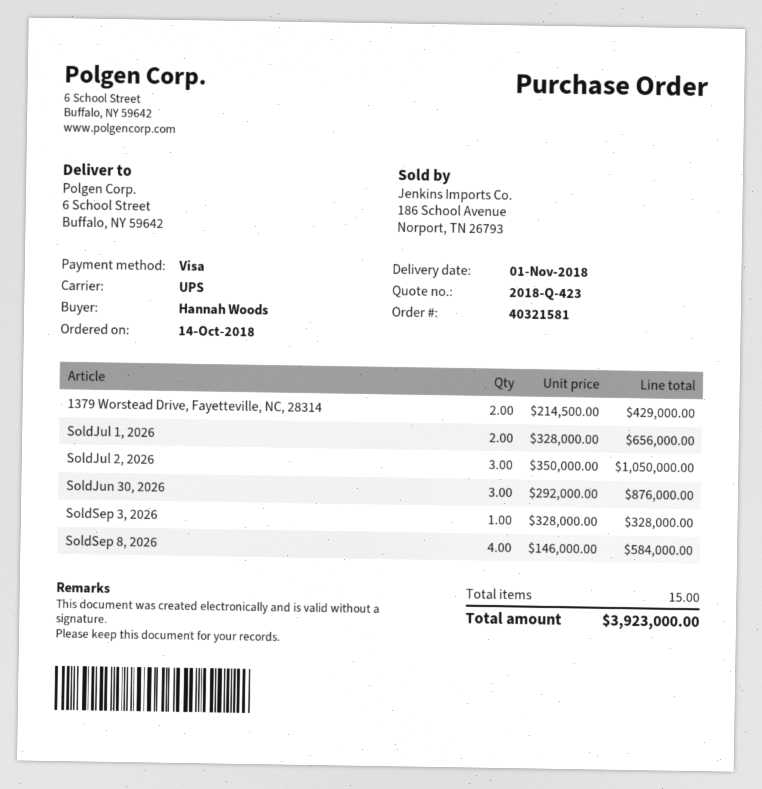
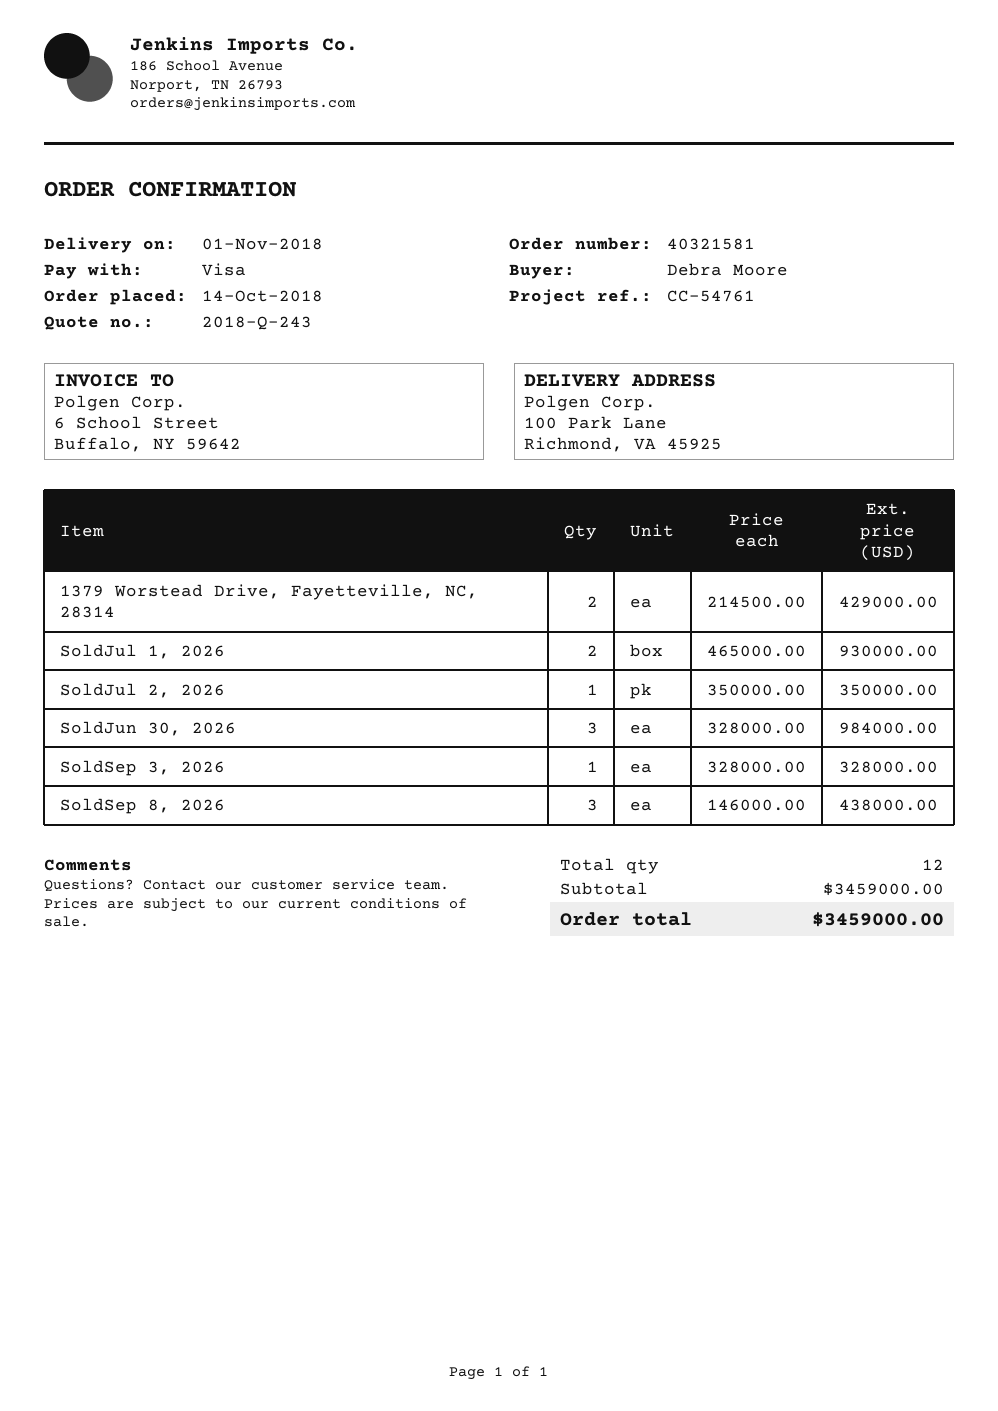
quote number: 2018-Q-423 -> 2018-Q-243
ordered by: Hannah Woods -> Debra Moore
ship to: 6 School Street, Buffalo, NY 59642 -> 100 Park Lane, Richmond, VA 45925
SoldJul 1, 2026: 2 x 328000.00 = 656000.00 -> 2 x 465000.00 = 930000.00
SoldJul 2, 2026: 3 x 350000.00 = 1050000.00 -> 1 x 350000.00 = 350000.00
SoldJun 30, 2026: 3 x 292000.00 = 876000.00 -> 3 x 328000.00 = 984000.00
SoldSep 8, 2026: 4 x 146000.00 = 584000.00 -> 3 x 146000.00 = 438000.00
total quantity: 15 -> 12
total: 3923000.00 -> 3459000.00

